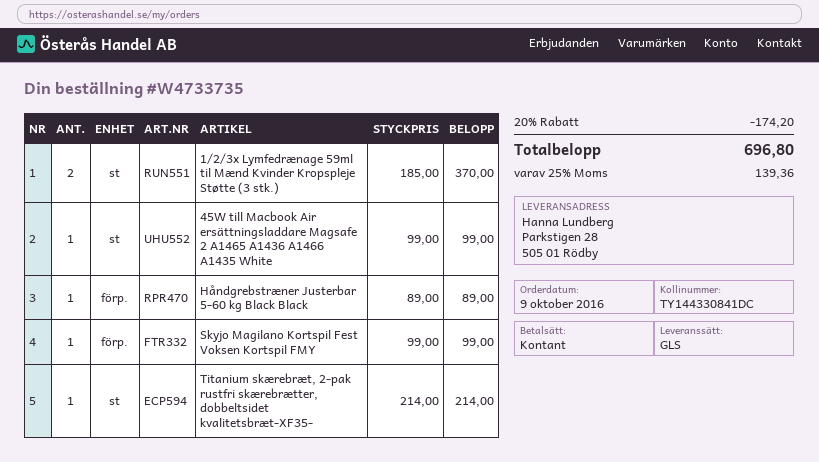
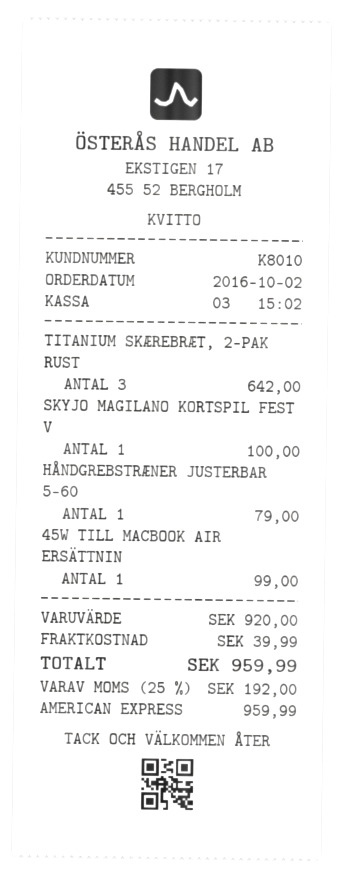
order date: 2016-10-09 -> 2016-10-02
payment method: cash -> American Express
1/2/3x Lymfedrænage 59ml til Mænd Kvinder Kropspleje Støtte (3 stk.): 2 for 370.00 -> none
Håndgrebstræner Justerbar 5-60 kg Black Black: 1 for 89.00 -> 1 for 79.00
Skyjo Magilano Kortspil Fest Voksen Kortspil FMY: 1 for 99.00 -> 1 for 100.00
Titanium skærebræt, 2-pak rustfri skærebrætter, dobbeltsidet kvalitetsbræt-XF35-: 1 for 214.00 -> 3 for 642.00
discount: 20% = 174.20 -> none
shipping: none -> 39.99
tax: 25% = 139.36 -> 25% = 192.00
total: 696.80 -> 959.99

